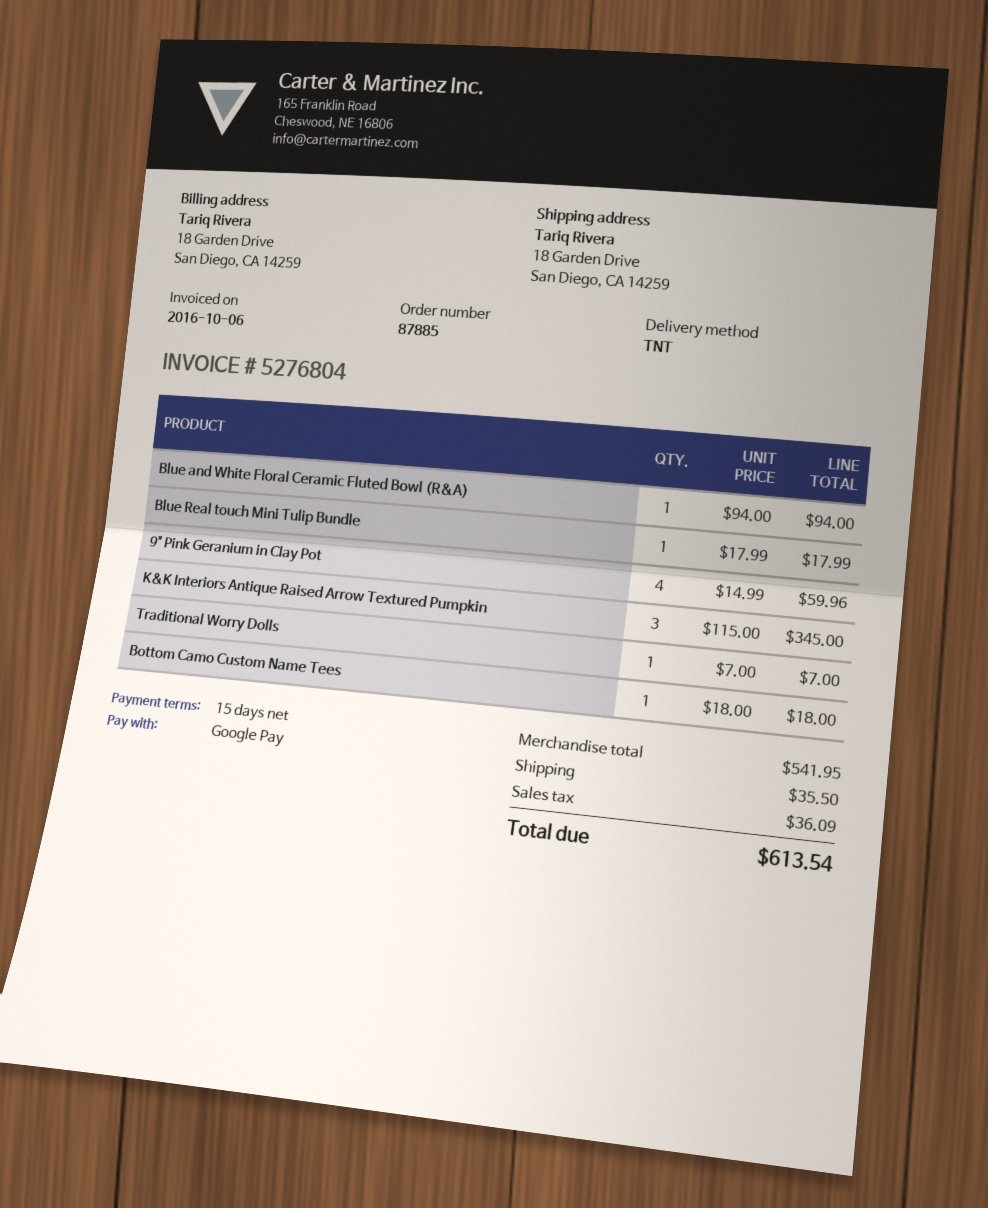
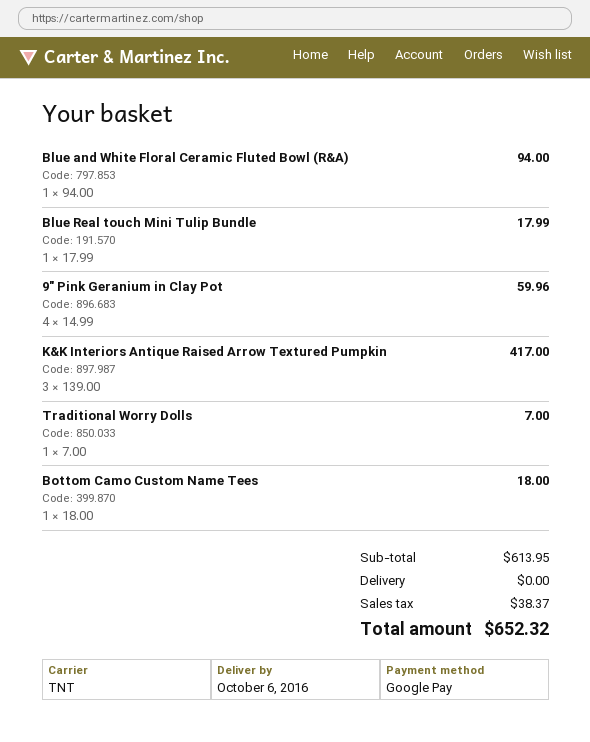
K&K Interiors Antique Raised Arrow Textured Pumpkin: 3 x 115.00 = 345.00 -> 3 x 139.00 = 417.00
subtotal: 541.95 -> 613.95
shipping: 35.50 -> 0.00
tax: 36.09 -> 38.37
total: 613.54 -> 652.32

